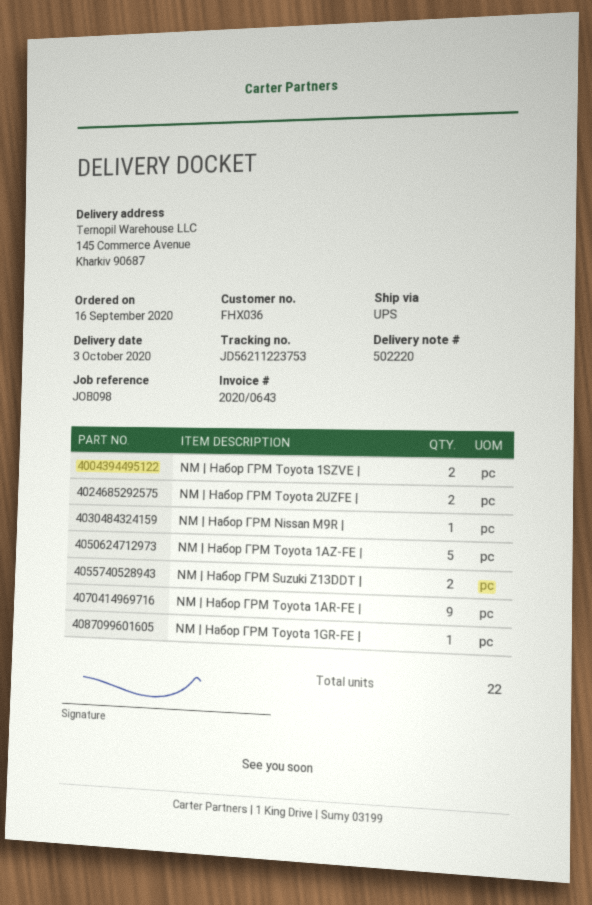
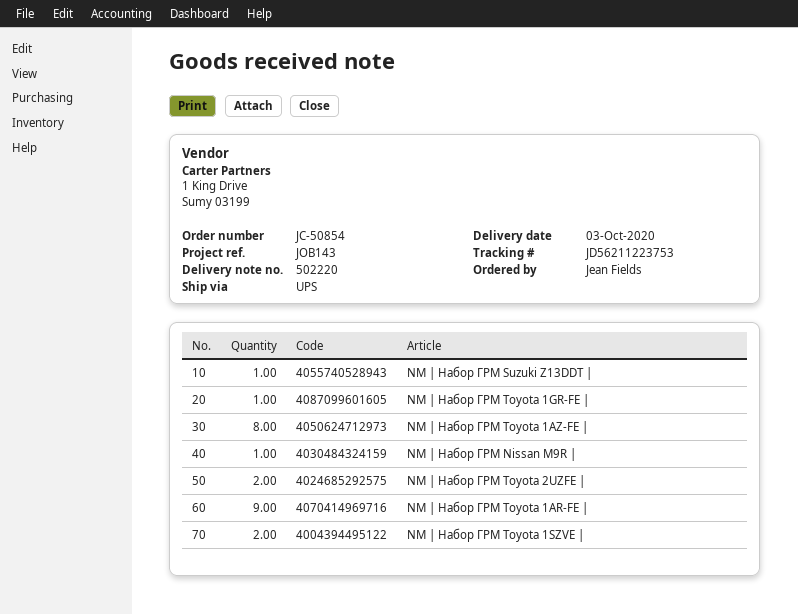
reference: JOB098 -> JOB143
NM | Набор ГРМ Toyota 1AZ-FE |: 5 -> 8
NM | Набор ГРМ Suzuki Z13DDT |: 2 -> 1

